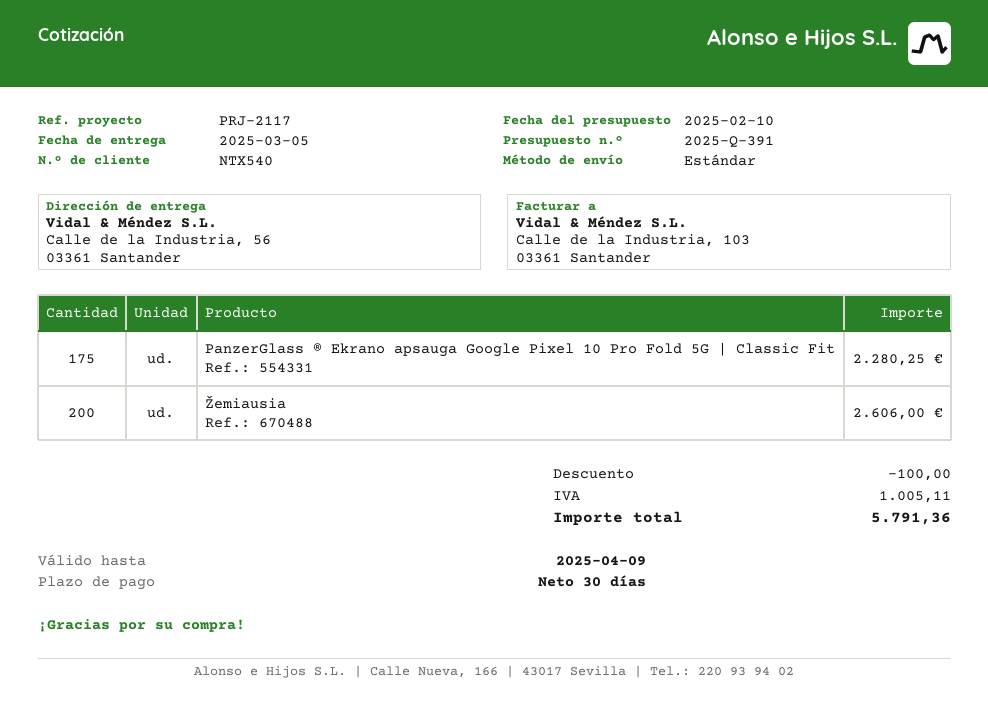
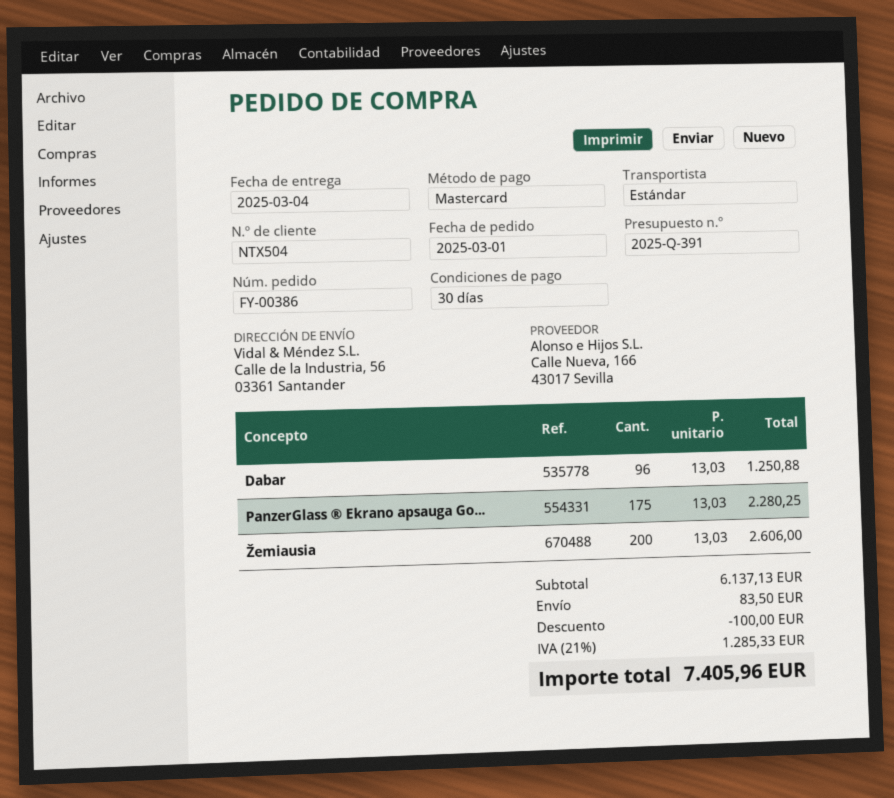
delivery date: 2025-03-05 -> 2025-03-04
customer number: NTX540 -> NTX504
Dabar: none -> 96 for 1250.88
shipping: none -> 83.50
tax: 1005.11 -> 1285.33
total: 5791.36 -> 7405.96

